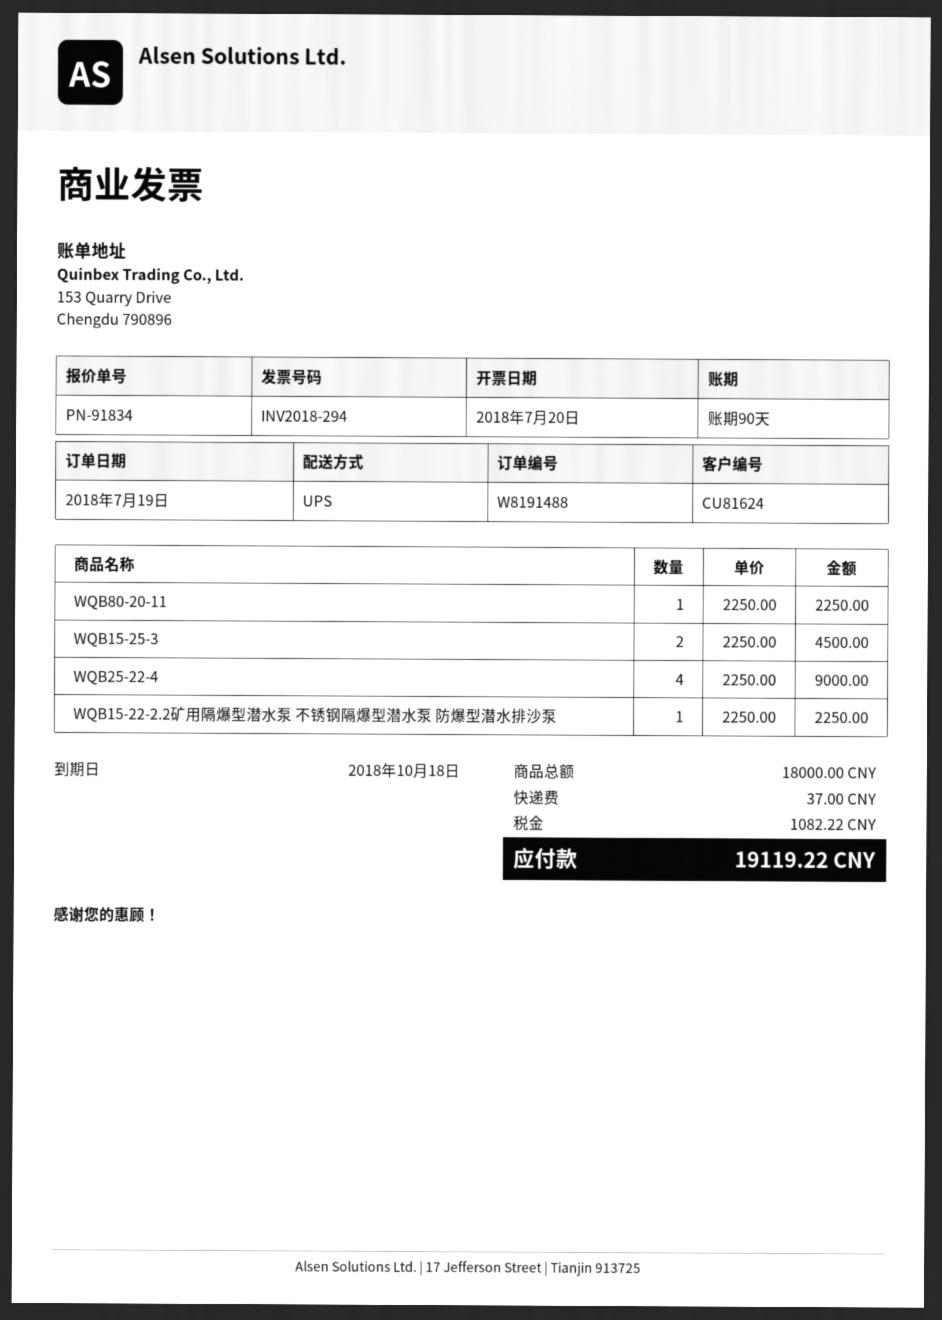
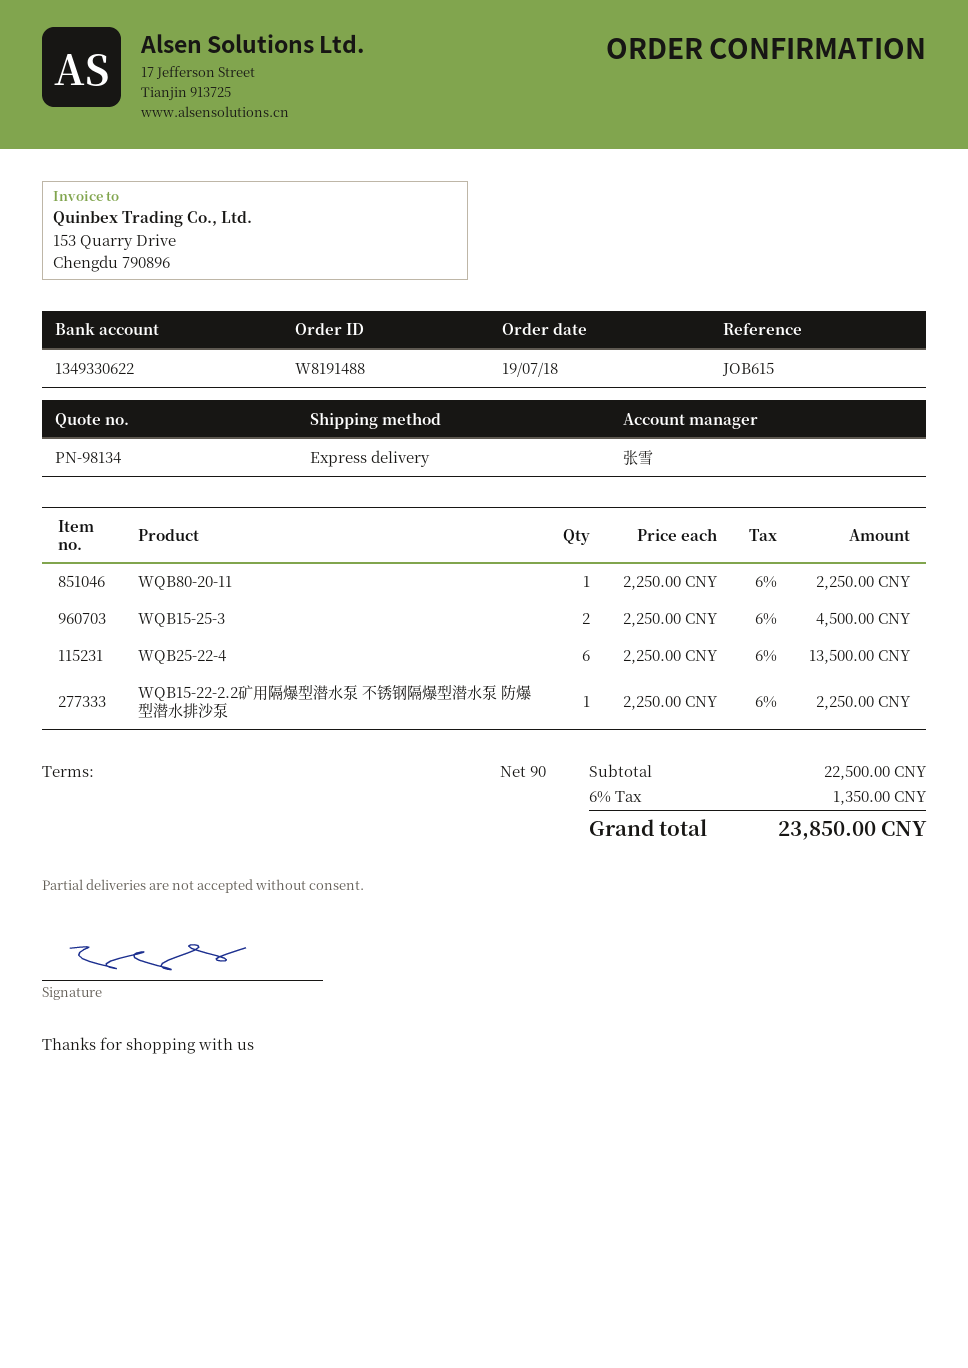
quote number: PN-91834 -> PN-98134
shipping method: UPS -> express
WQB25-22-4: 4 x 2250.00 = 9000.00 -> 6 x 2250.00 = 13500.00
subtotal: 18000.00 -> 22500.00
shipping: 37.00 -> none
tax: 1082.22 -> 1350.00
total: 19119.22 -> 23850.00

